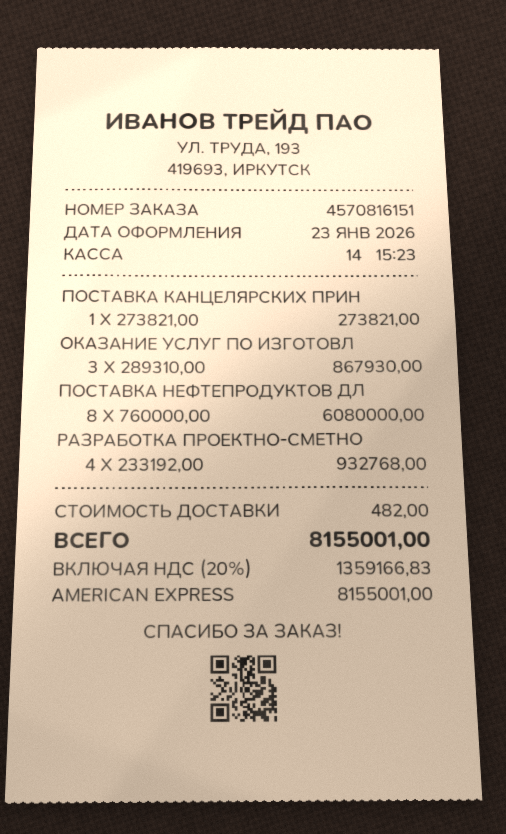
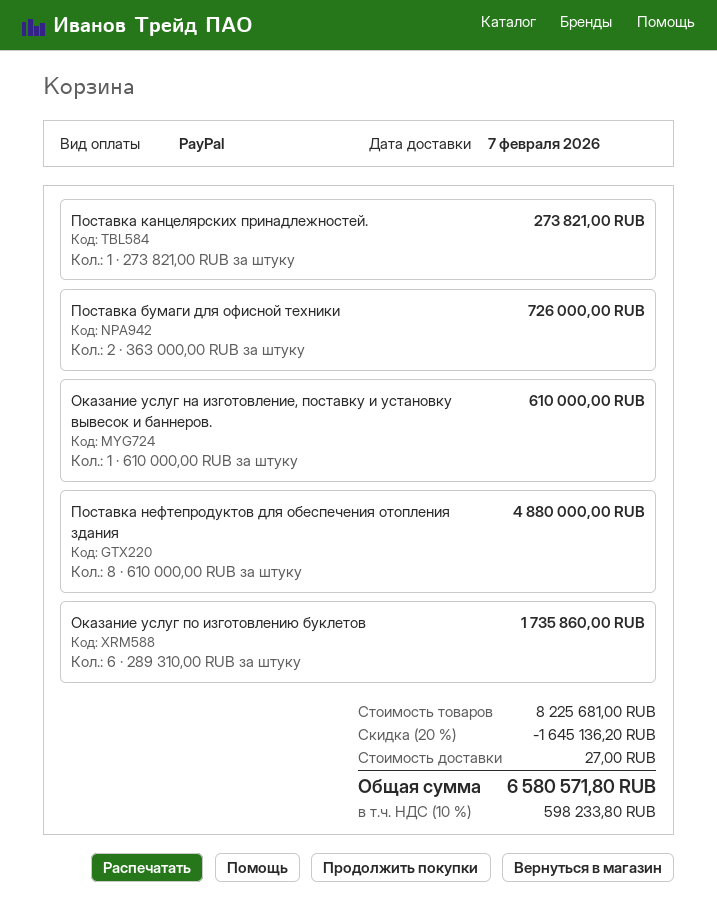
payment method: American Express -> PayPal
ОКАЗАНИЕ УСЛУГ ПО ИЗГОТОВЛ: 3 x 289310.00 = 867930.00 -> 6 x 289310.00 = 1735860.00
ПОСТАВКА НЕФТЕПРОДУКТОВ ДЛ: 8 x 760000.00 = 6080000.00 -> 8 x 610000.00 = 4880000.00
РАЗРАБОТКА ПРОЕКТНО-СМЕТНО: 4 x 233192.00 = 932768.00 -> none
Поставка бумаги для офисной техники: none -> 2 x 363000.00 = 726000.00
Оказание услуг на изготовление, поставку и установку вывесок и баннеров.: none -> 1 x 610000.00 = 610000.00
discount: none -> 20% = 1645136.20
shipping: 482.00 -> 27.00
tax: 20% = 1359166.83 -> 10% = 598233.80
total: 8155001.00 -> 6580571.80

